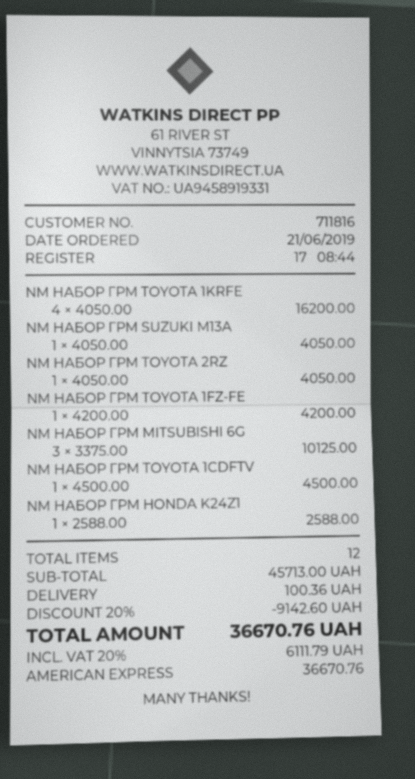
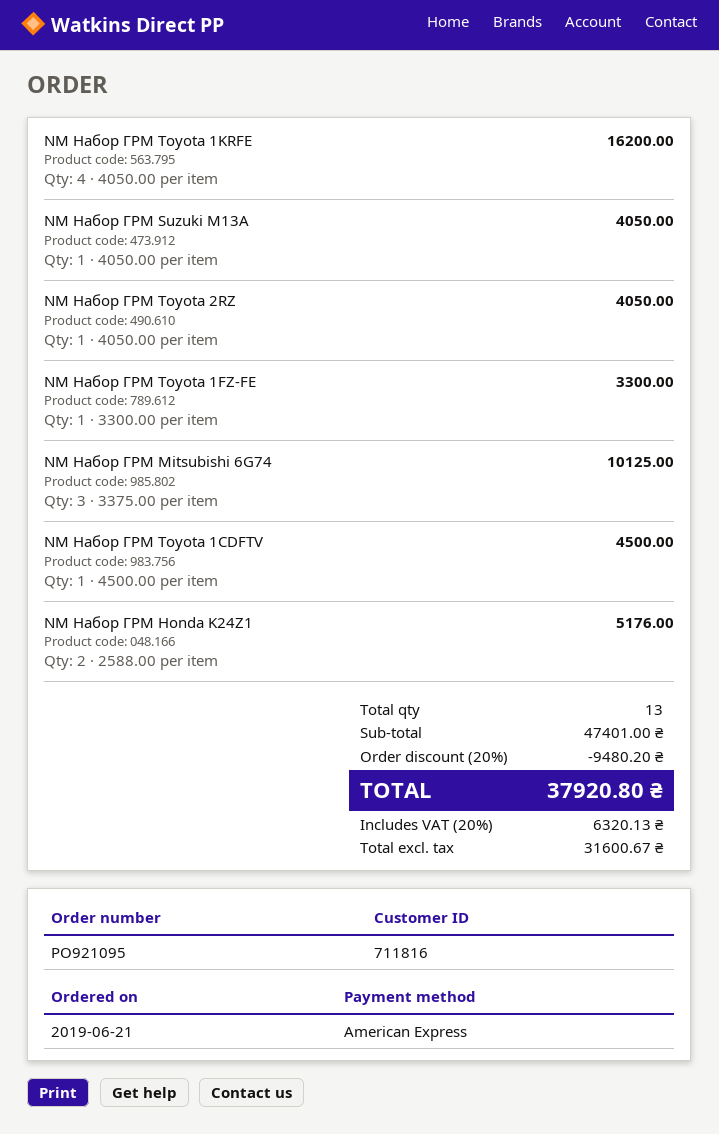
NM НАБОР ГРМ TOYOTA 1FZ-FE: 1 x 4200.00 = 4200.00 -> 1 x 3300.00 = 3300.00
NM НАБОР ГРМ HONDA K24Z1: 1 x 2588.00 = 2588.00 -> 2 x 2588.00 = 5176.00
total quantity: 12 -> 13
subtotal: 45713.00 -> 47401.00
discount: 20% = 9142.60 -> 20% = 9480.20
shipping: 100.36 -> none
tax: 20% = 6111.79 -> 20% = 6320.13
total: 36670.76 -> 37920.80

